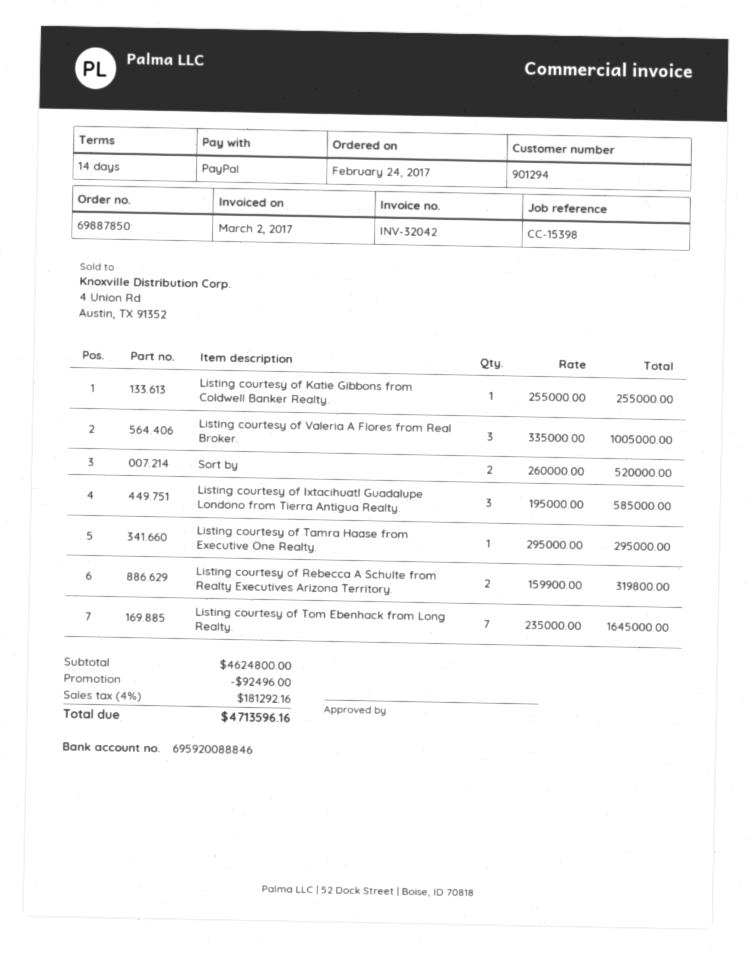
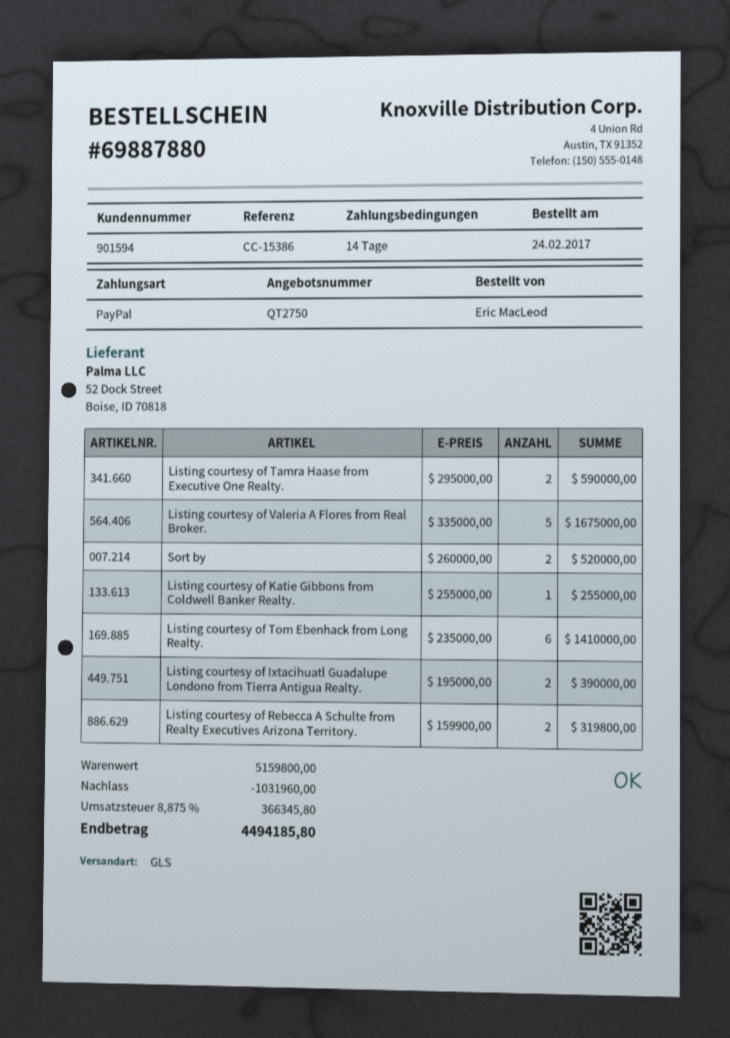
order number: 69887850 -> 69887880
customer number: 901294 -> 901594
reference: CC-15398 -> CC-15386
Listing courtesy of Valeria A Flores from Real Broker.: 3 x 335000.00 = 1005000.00 -> 5 x 335000.00 = 1675000.00
Listing courtesy of Ixtacihuatl Guadalupe Londono from Tierra Antigua Realty.: 3 x 195000.00 = 585000.00 -> 2 x 195000.00 = 390000.00
Listing courtesy of Tamra Haase from Executive One Realty.: 1 x 295000.00 = 295000.00 -> 2 x 295000.00 = 590000.00
Listing courtesy of Tom Ebenhack from Long Realty.: 7 x 235000.00 = 1645000.00 -> 6 x 235000.00 = 1410000.00
subtotal: 4624800.00 -> 5159800.00
discount: 92496.00 -> 1031960.00
tax: 4% = 181292.16 -> 8.875% = 366345.80
total: 4713596.16 -> 4494185.80

